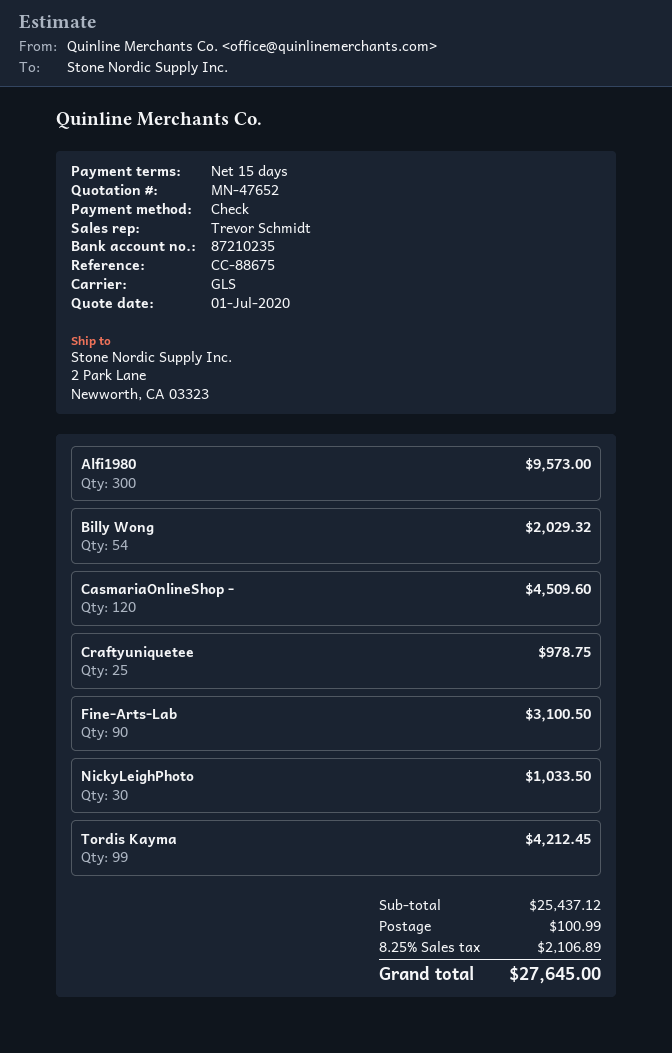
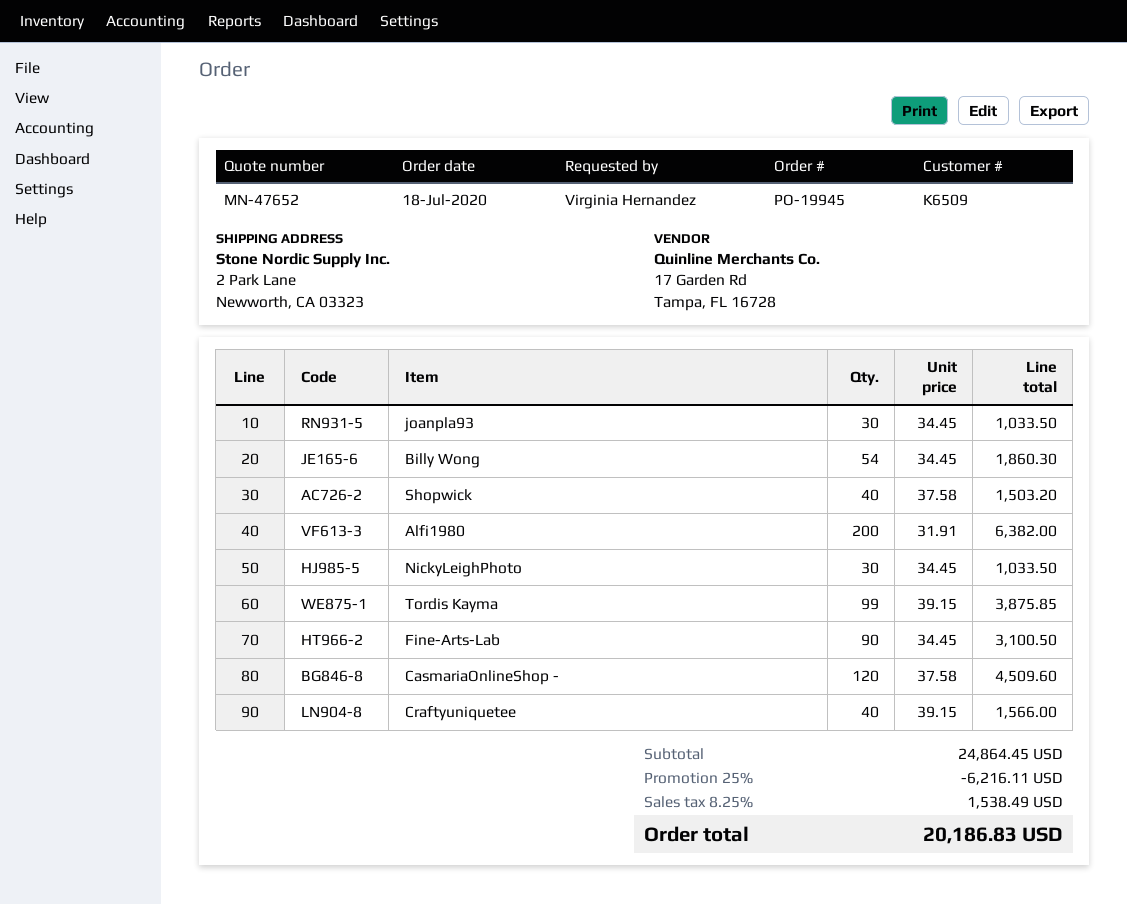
Alfi1980: 300 for 9573.00 -> 200 for 6382.00
Billy Wong: 54 for 2029.32 -> 54 for 1860.30
Craftyuniquetee: 25 for 978.75 -> 40 for 1566.00
Tordis Kayma: 99 for 4212.45 -> 99 for 3875.85
joanpla93: none -> 30 for 1033.50
Shopwick: none -> 40 for 1503.20
subtotal: 25437.12 -> 24864.45
discount: none -> 25% = 6216.11
shipping: 100.99 -> none
tax: 8.25% = 2106.89 -> 8.25% = 1538.49
total: 27645.00 -> 20186.83

